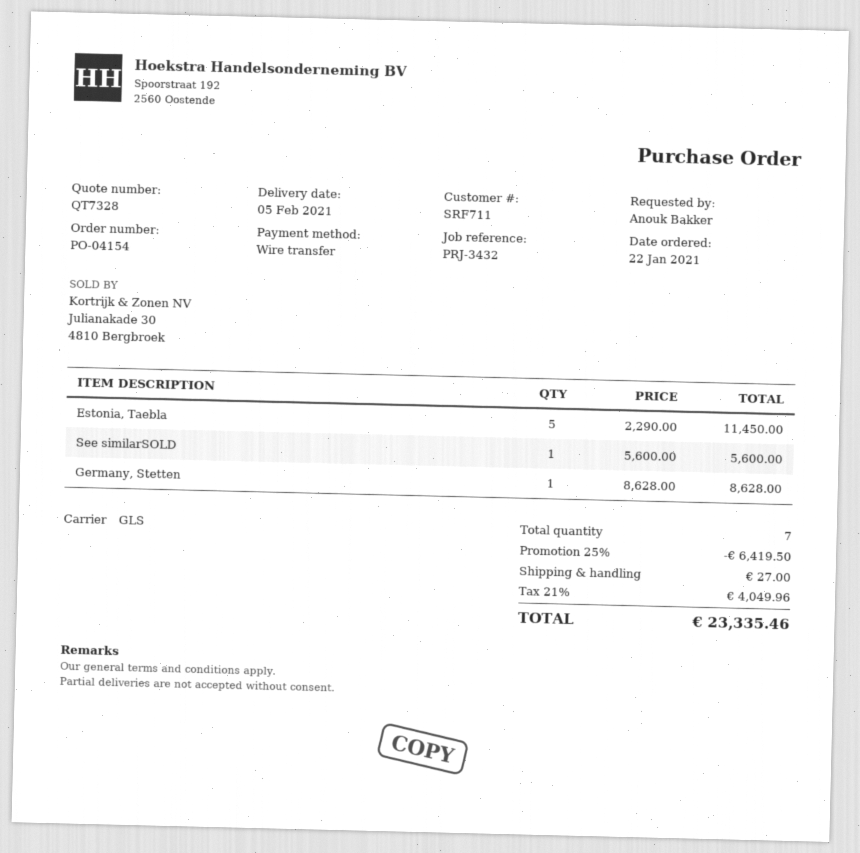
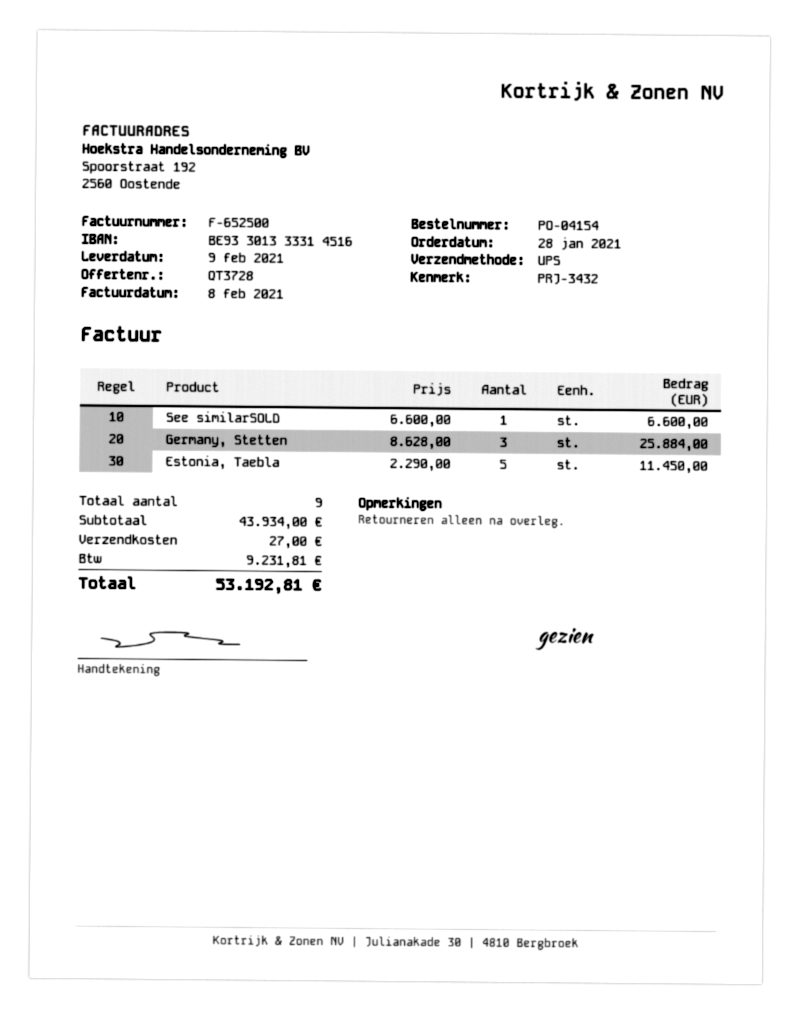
quote number: QT7328 -> QT3728
order date: 2021-01-22 -> 2021-01-28
delivery date: 2021-02-05 -> 2021-02-09
shipping method: GLS -> UPS
See similarSOLD: 1 x 5600.00 = 5600.00 -> 1 x 6600.00 = 6600.00
Germany, Stetten: 1 x 8628.00 = 8628.00 -> 3 x 8628.00 = 25884.00
total quantity: 7 -> 9
discount: 25% = 6419.50 -> none
tax: 4049.96 -> 9231.81
total: 23335.46 -> 53192.81

